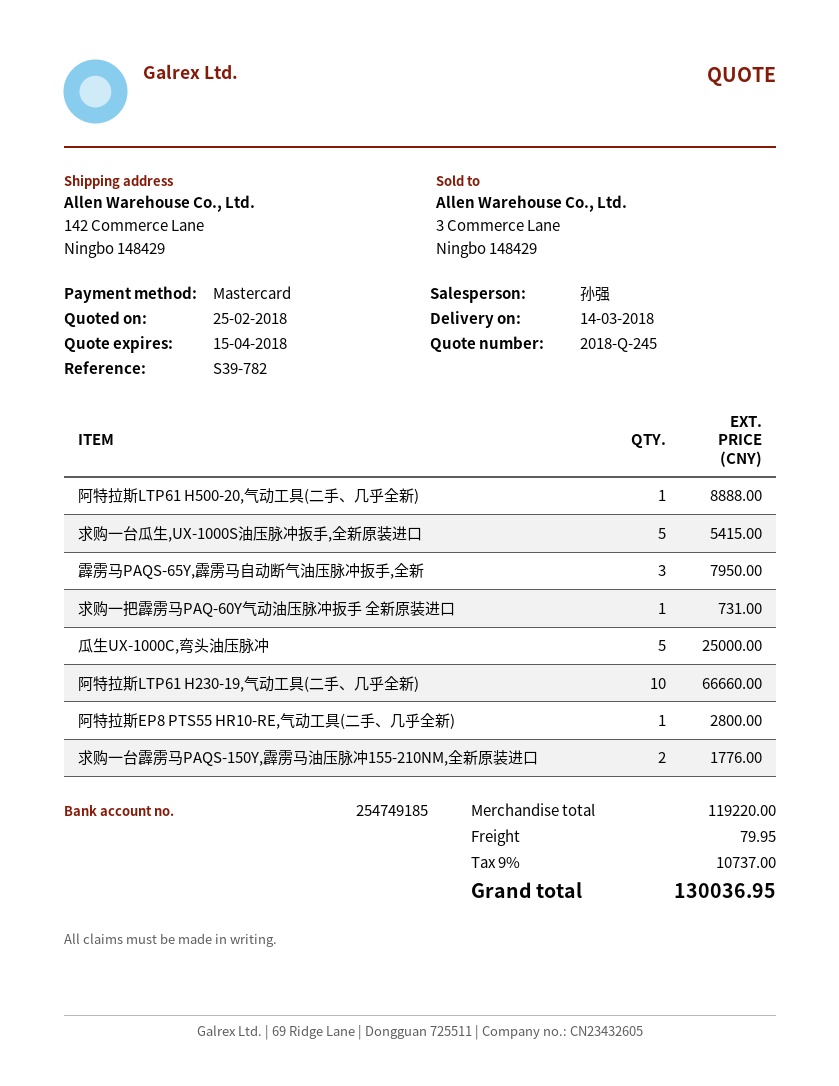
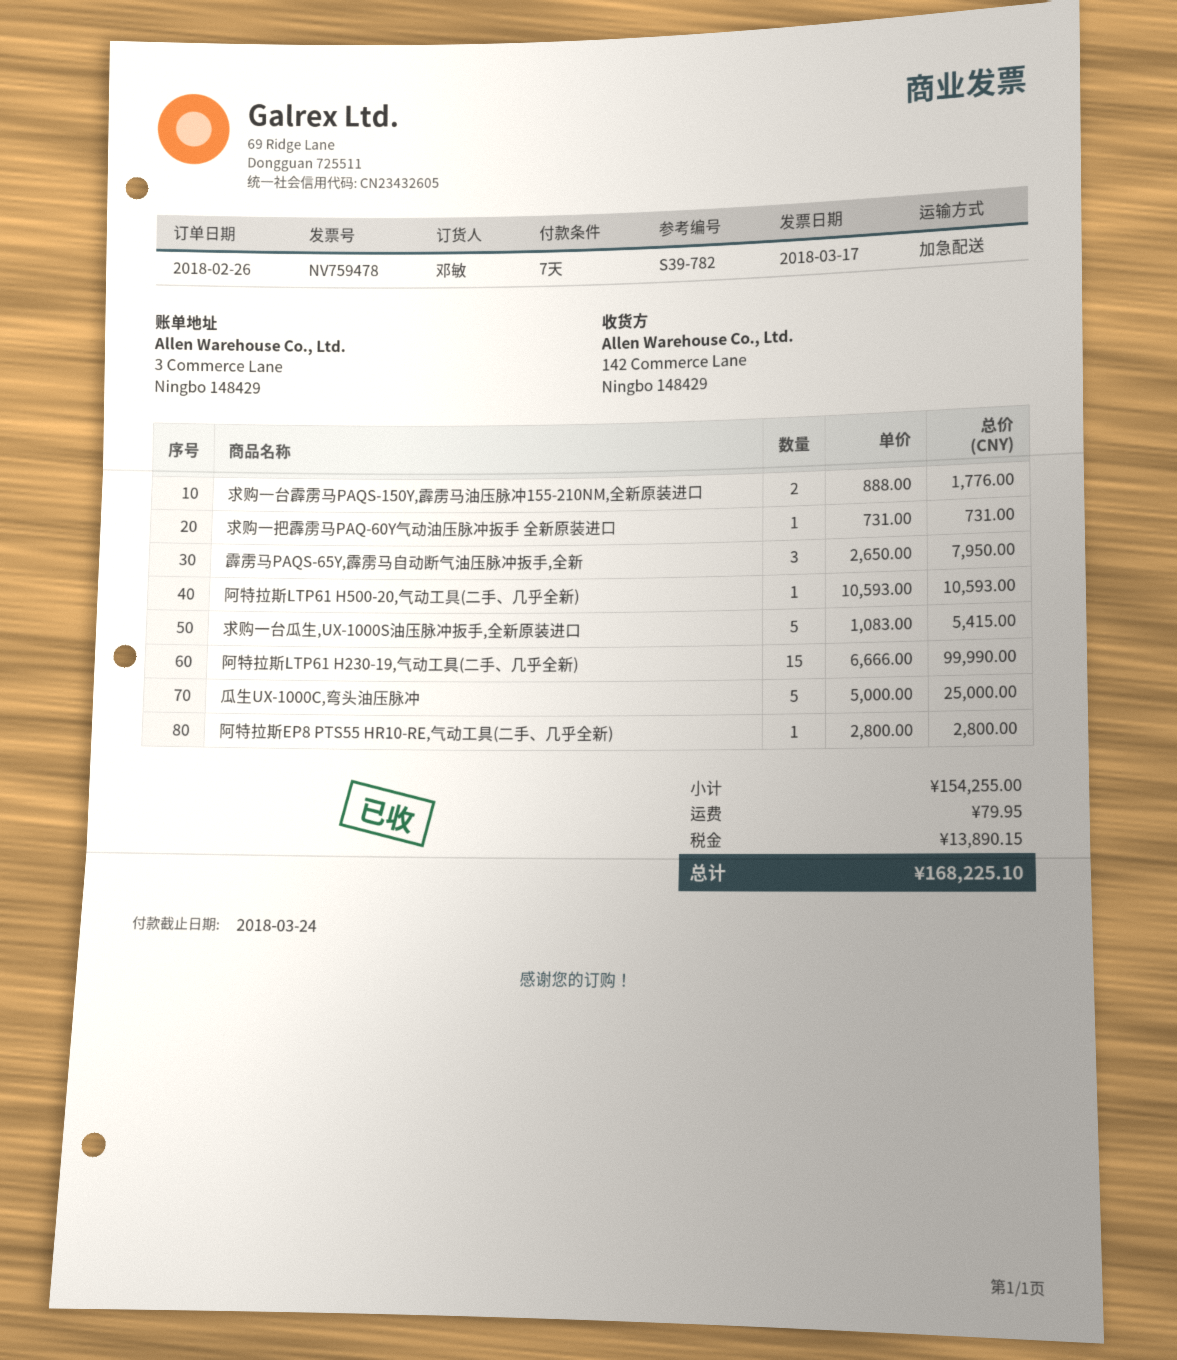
阿特拉斯LTP61 H500-20,气动工具(二手、几乎全新): 1 for 8888.00 -> 1 for 10593.00
阿特拉斯LTP61 H230-19,气动工具(二手、几乎全新): 10 for 66660.00 -> 15 for 99990.00
subtotal: 119220.00 -> 154255.00
tax: 10737.00 -> 13890.15
total: 130036.95 -> 168225.10

